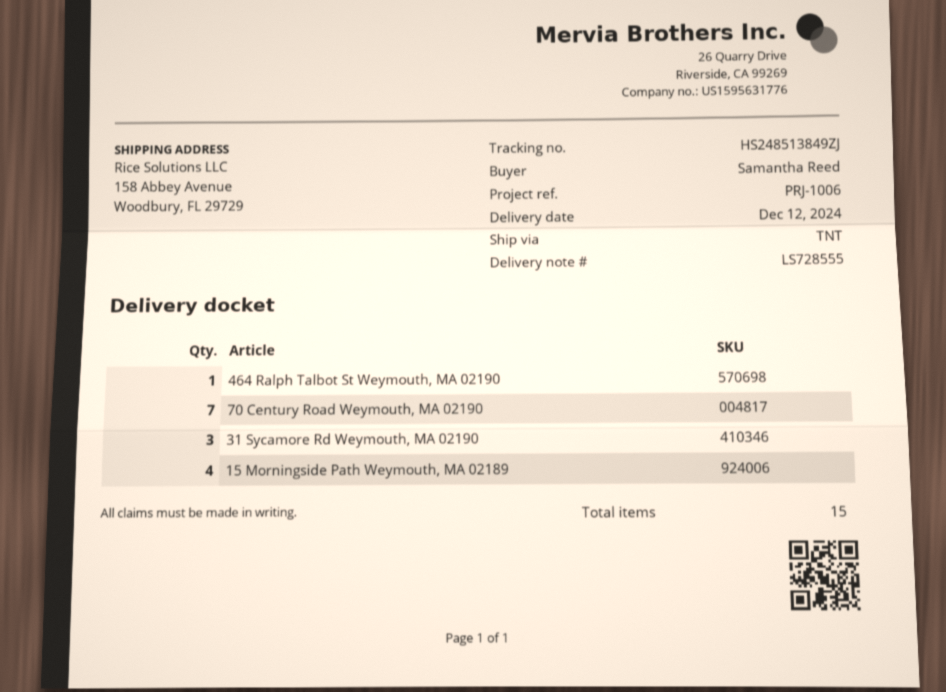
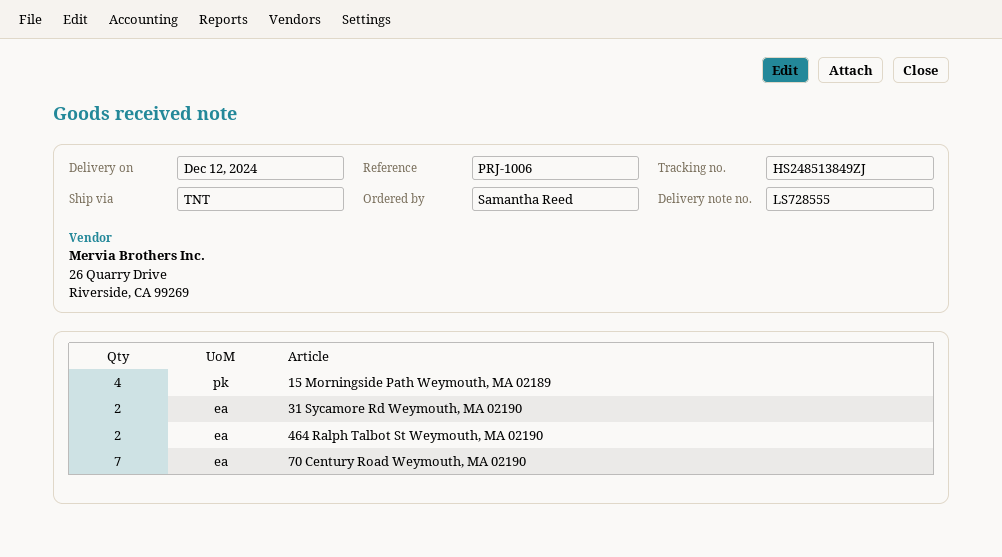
464 Ralph Talbot St Weymouth, MA 02190: 1 -> 2
31 Sycamore Rd Weymouth, MA 02190: 3 -> 2

